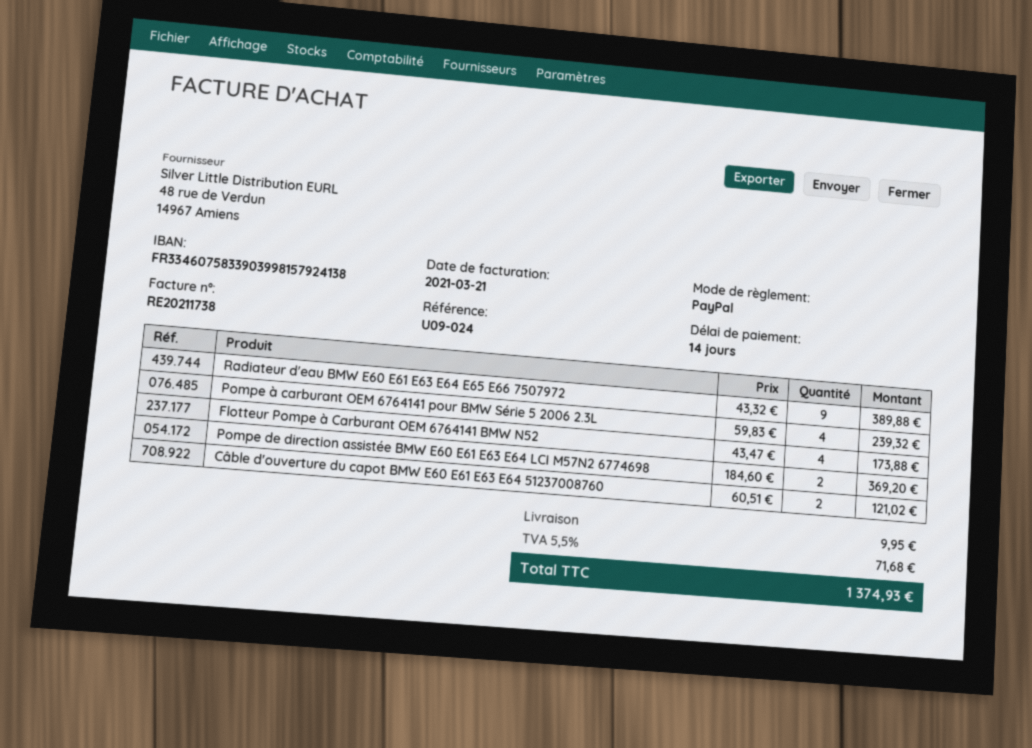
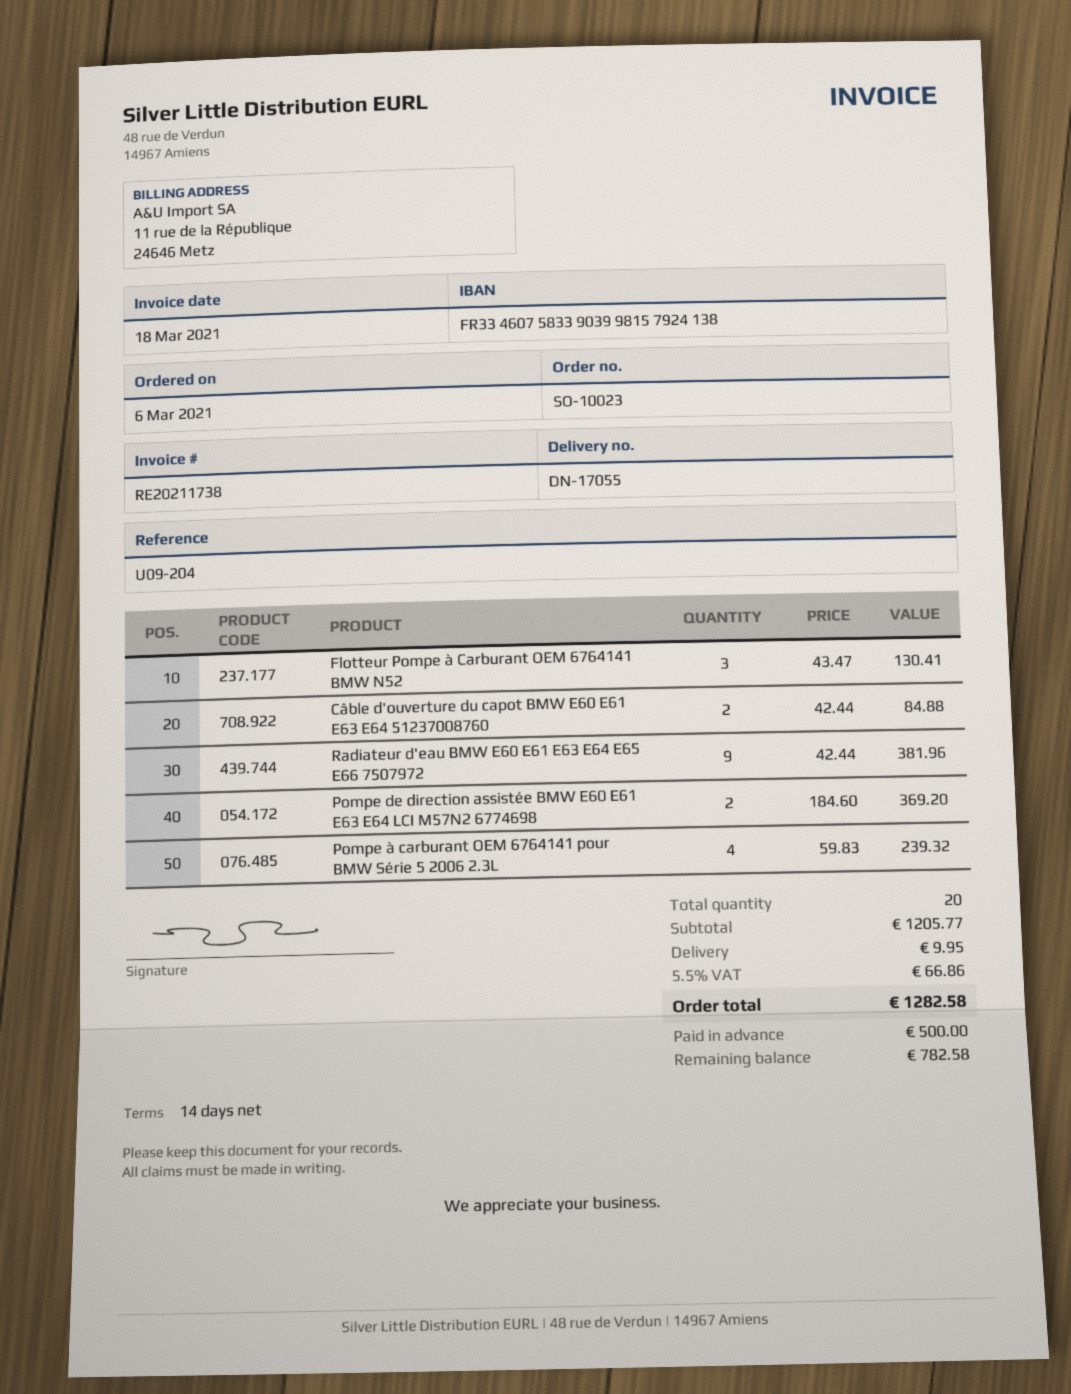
invoice date: 2021-03-21 -> 2021-03-18
reference: U09-024 -> U09-204
Radiateur d'eau BMW E60 E61 E63 E64 E65 E66 7507972: 9 x 43.32 = 389.88 -> 9 x 42.44 = 381.96
Flotteur Pompe à Carburant OEM 6764141 BMW N52: 4 x 43.47 = 173.88 -> 3 x 43.47 = 130.41
Câble d'ouverture du capot BMW E60 E61 E63 E64 51237008760: 2 x 60.51 = 121.02 -> 2 x 42.44 = 84.88
tax: 5.5% = 71.68 -> 5.5% = 66.86
total: 1374.93 -> 1282.58

